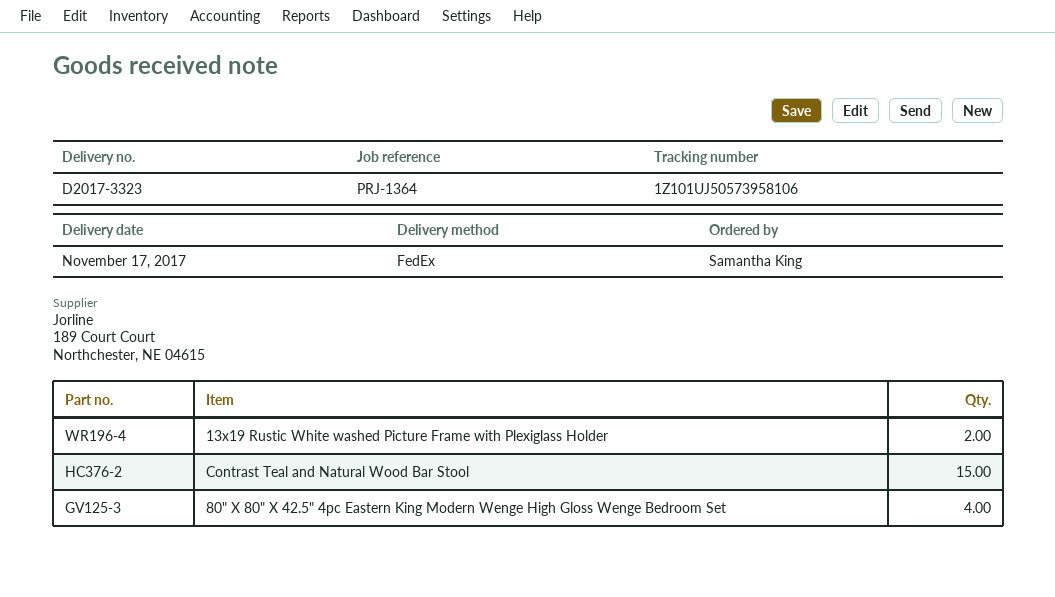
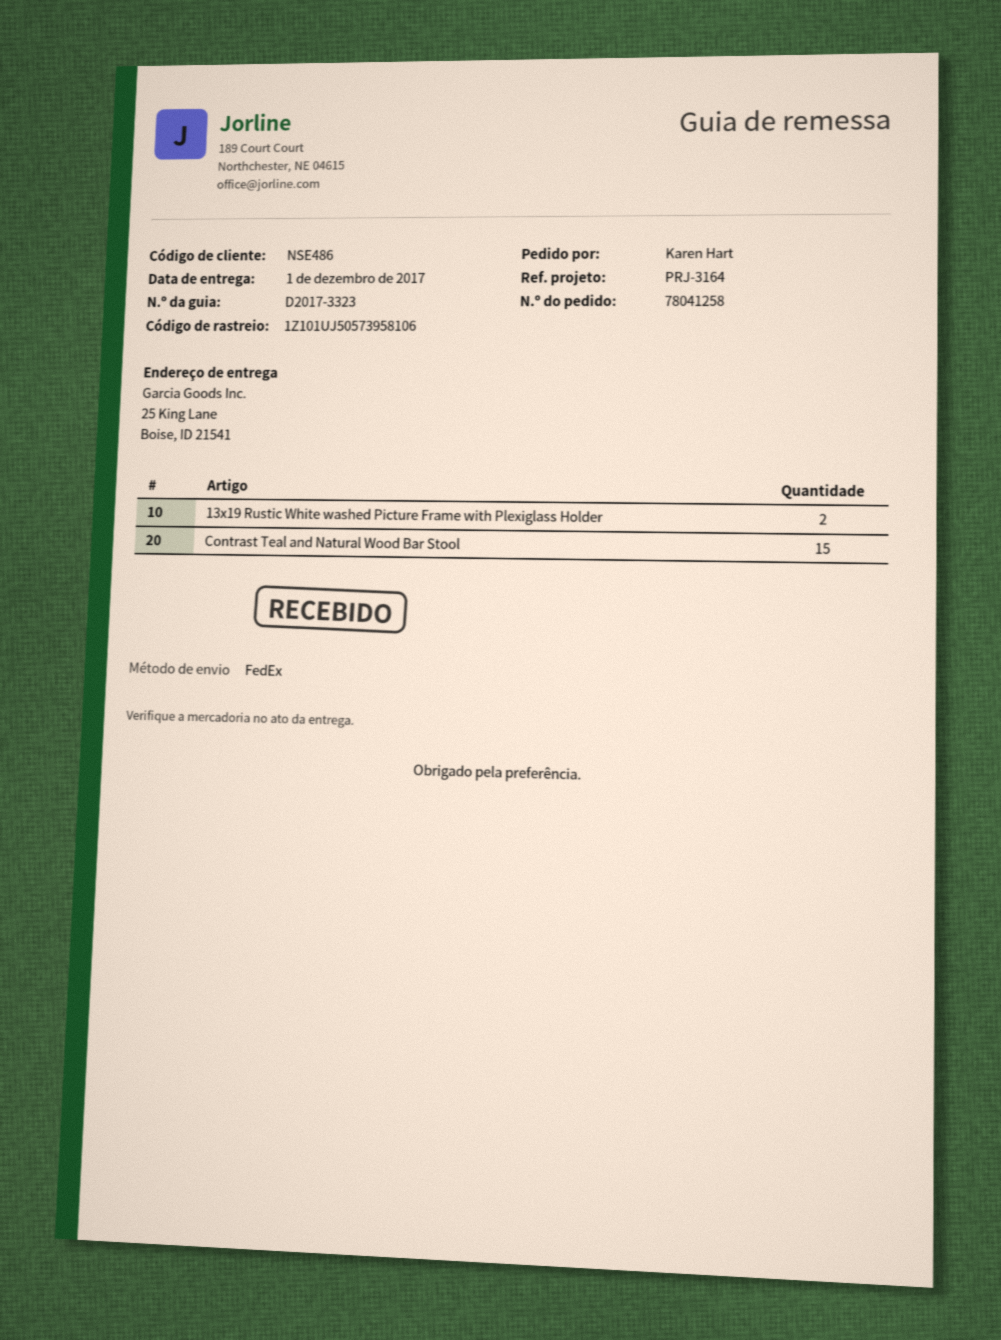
delivery date: 2017-11-17 -> 2017-12-01
reference: PRJ-1364 -> PRJ-3164
ordered by: Samantha King -> Karen Hart
80" X 80" X 42.5" 4pc Eastern King Modern Wenge High Gloss Wenge Bedroom Set: 4 -> none

